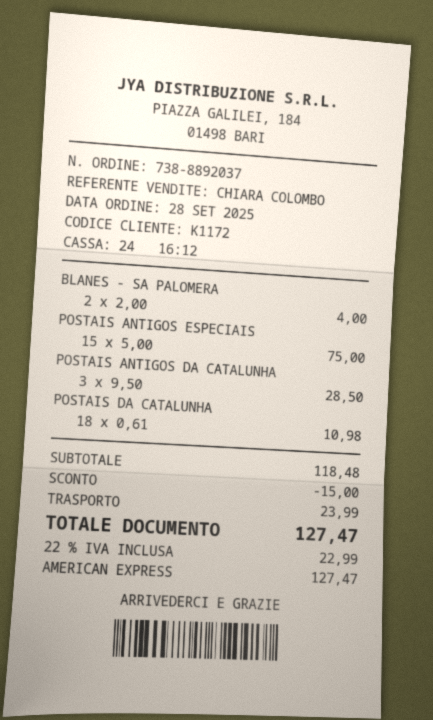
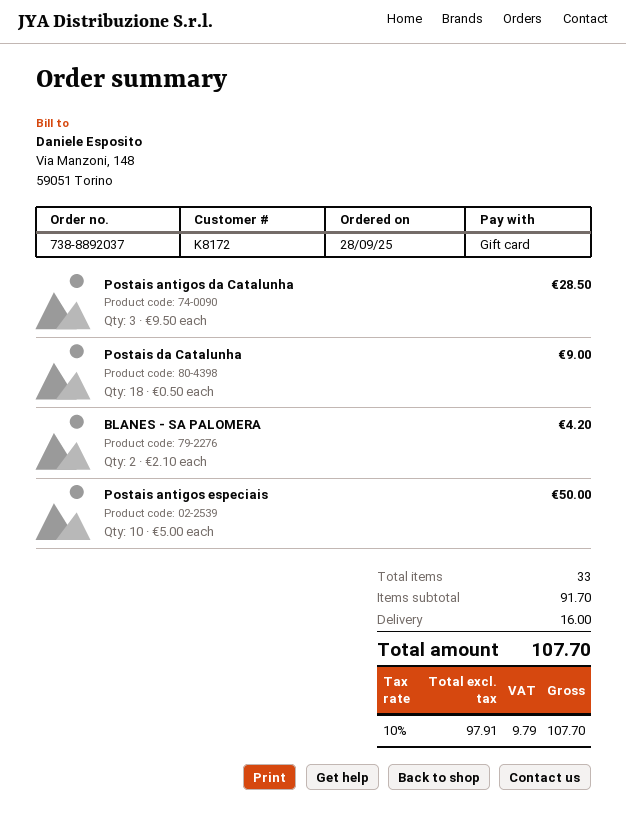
customer number: K1172 -> K8172
payment method: American Express -> gift card
BLANES - SA PALOMERA: 2 x 2.00 = 4.00 -> 2 x 2.10 = 4.20
POSTAIS ANTIGOS ESPECIAIS: 15 x 5.00 = 75.00 -> 10 x 5.00 = 50.00
POSTAIS DA CATALUNHA: 18 x 0.61 = 10.98 -> 18 x 0.50 = 9.00
subtotal: 118.48 -> 91.70
discount: 15.00 -> none
shipping: 23.99 -> 16.00
tax: 22% = 22.99 -> 10% = 9.79
total: 127.47 -> 107.70

